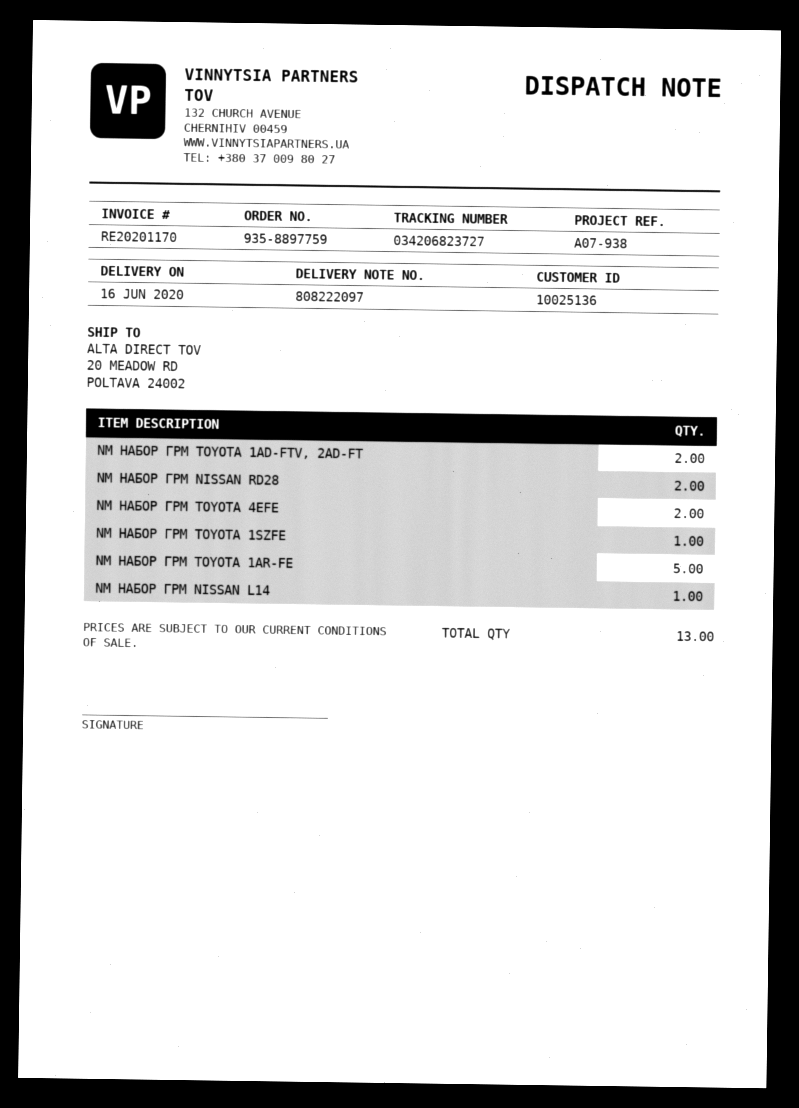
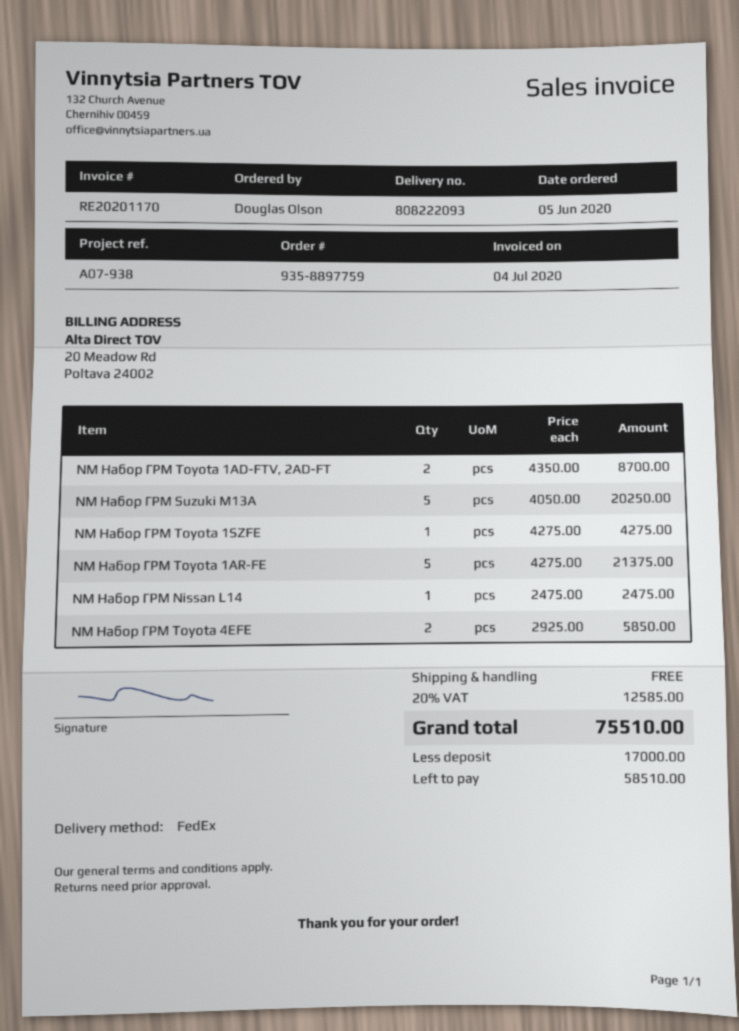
delivery note number: 808222097 -> 808222093
NM НАБОР ГРМ NISSAN RD28: 2 -> none
NM Набор ГРМ Suzuki M13A: none -> 5

